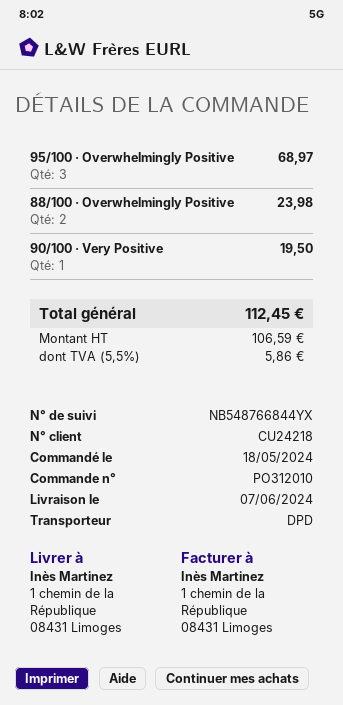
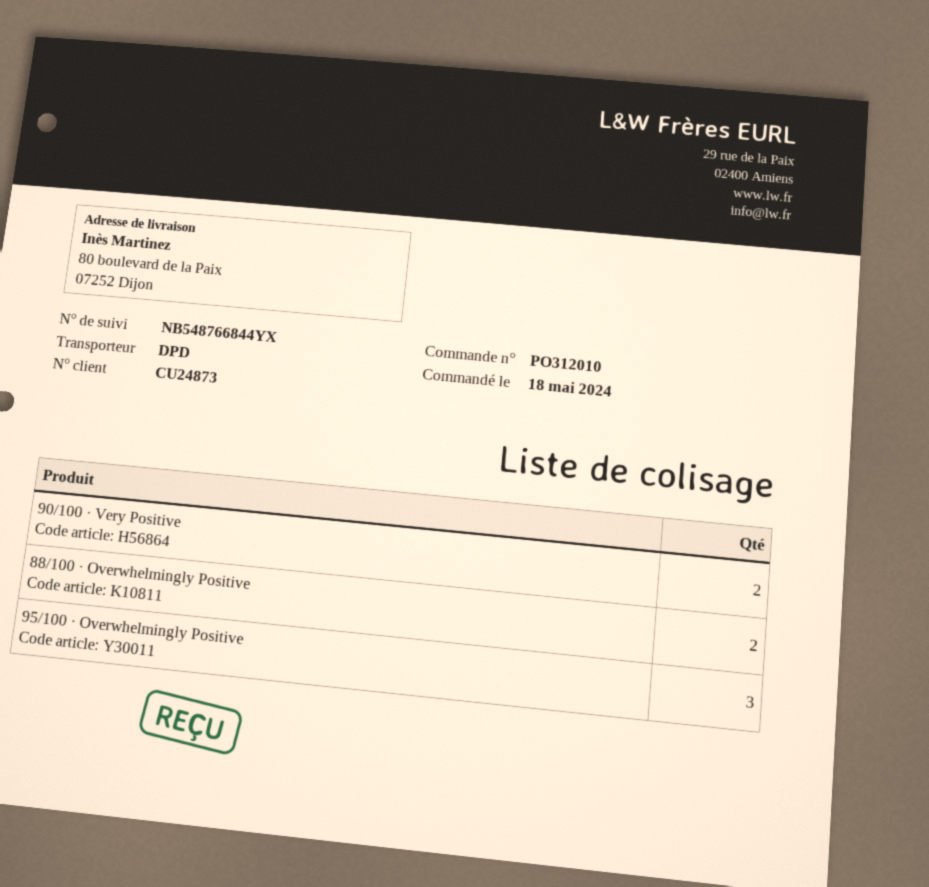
customer number: CU24218 -> CU24873
ship to: 1 chemin de la République, 08431 Limoges -> 80 boulevard de la Paix, 07252 Dijon
90/100 · Very Positive: 1 -> 2

